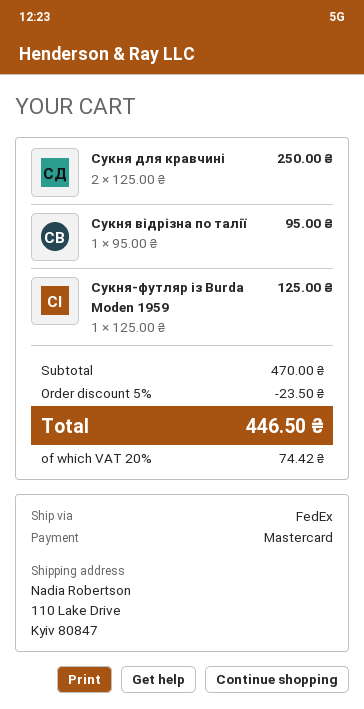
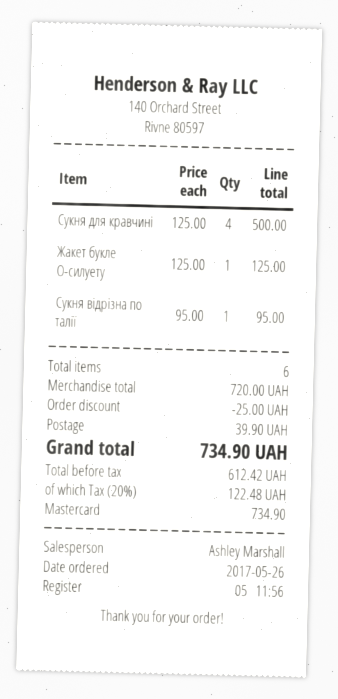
Сукня для кравчині: 2 x 125.00 = 250.00 -> 4 x 125.00 = 500.00
Сукня-футляр із Burda Moden 1959: 1 x 125.00 = 125.00 -> none
Жакет букле О-силуету: none -> 1 x 125.00 = 125.00
subtotal: 470.00 -> 720.00
discount: 23.50 -> 25.00
shipping: none -> 39.90
tax: 20% = 74.42 -> 20% = 122.48
total: 446.50 -> 734.90

